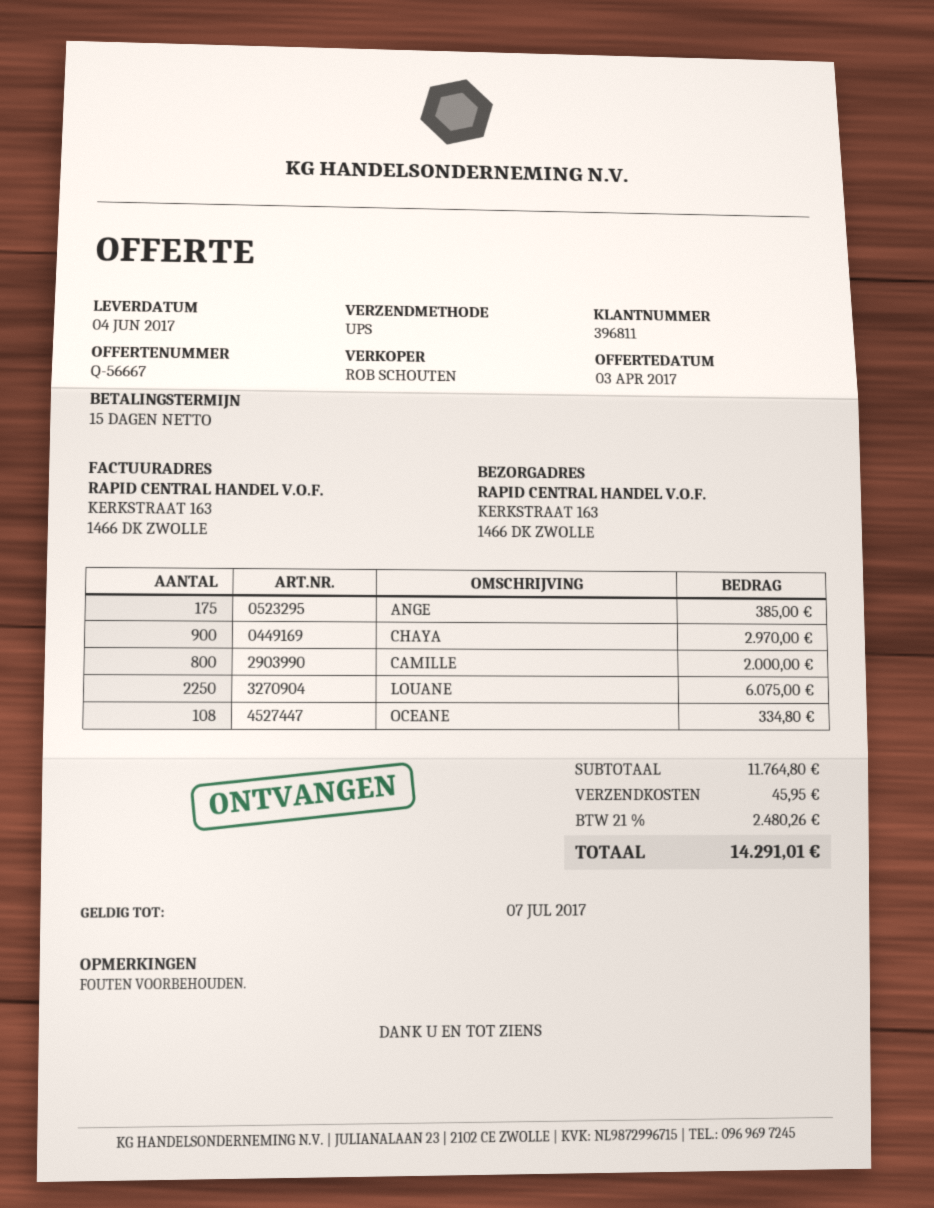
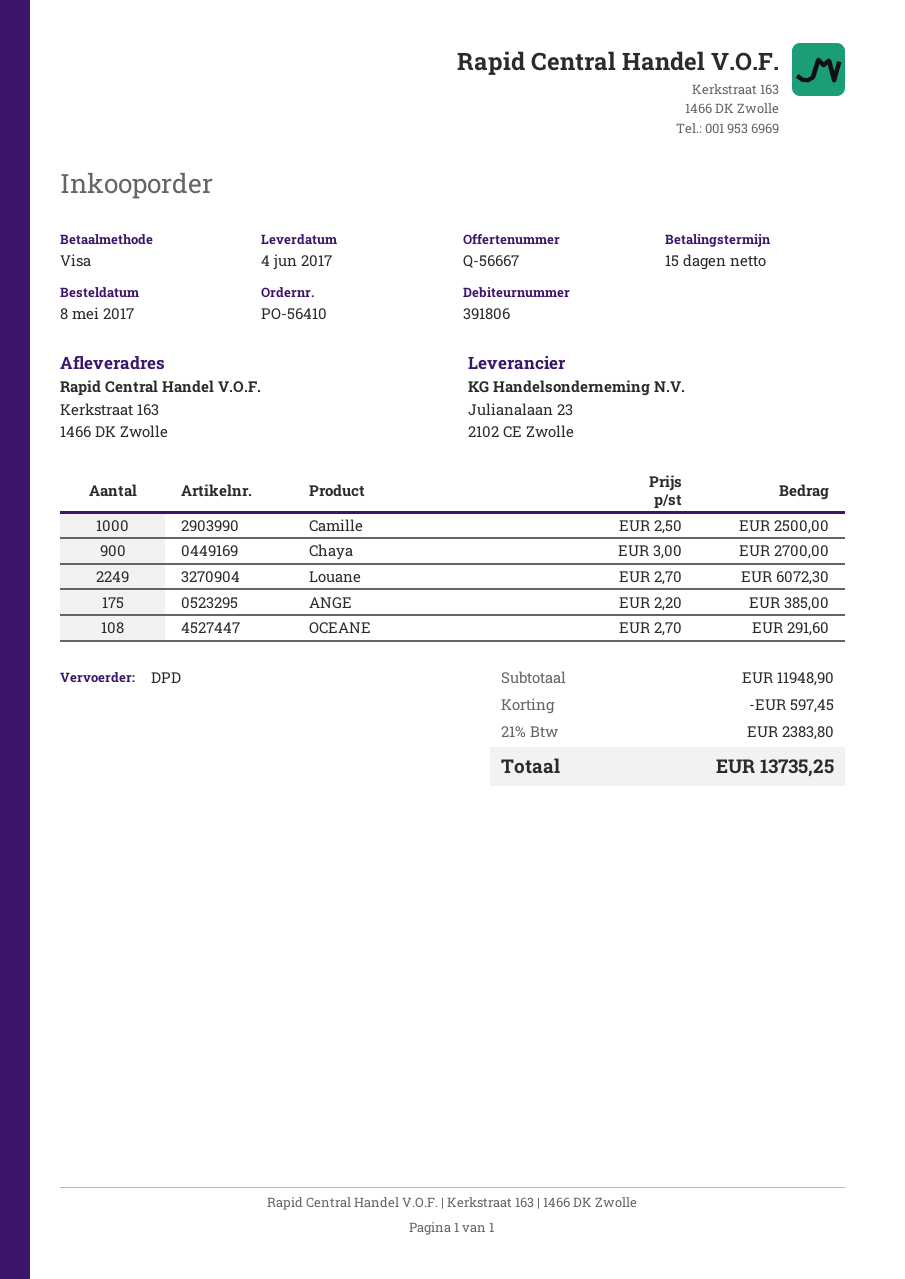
customer number: 396811 -> 391806
shipping method: UPS -> DPD
CHAYA: 900 for 2970.00 -> 900 for 2700.00
CAMILLE: 800 for 2000.00 -> 1000 for 2500.00
LOUANE: 2250 for 6075.00 -> 2249 for 6072.30
OCEANE: 108 for 334.80 -> 108 for 291.60
subtotal: 11764.80 -> 11948.90
discount: none -> 597.45
shipping: 45.95 -> none
tax: 21% = 2480.26 -> 21% = 2383.80
total: 14291.01 -> 13735.25

